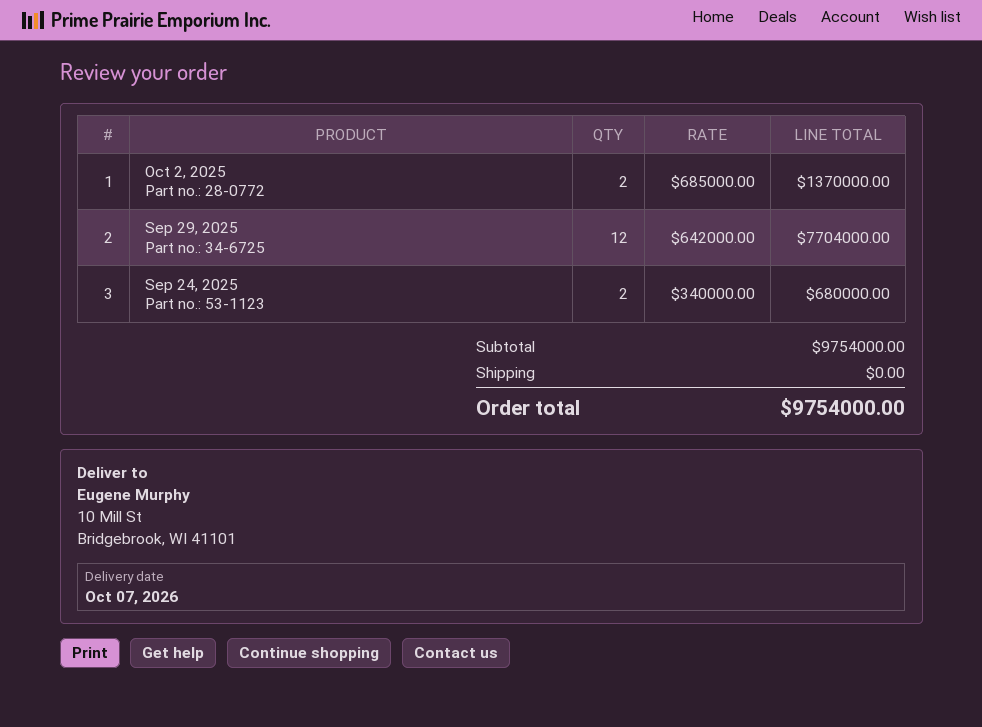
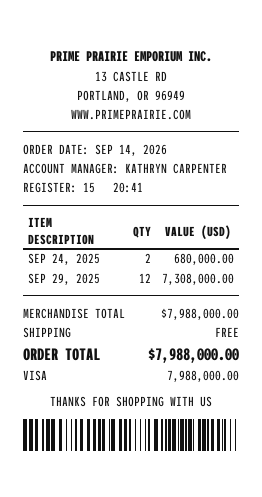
Oct 2, 2025: 2 for 1370000.00 -> none
Sep 29, 2025: 12 for 7704000.00 -> 12 for 7308000.00
subtotal: 9754000.00 -> 7988000.00
total: 9754000.00 -> 7988000.00

